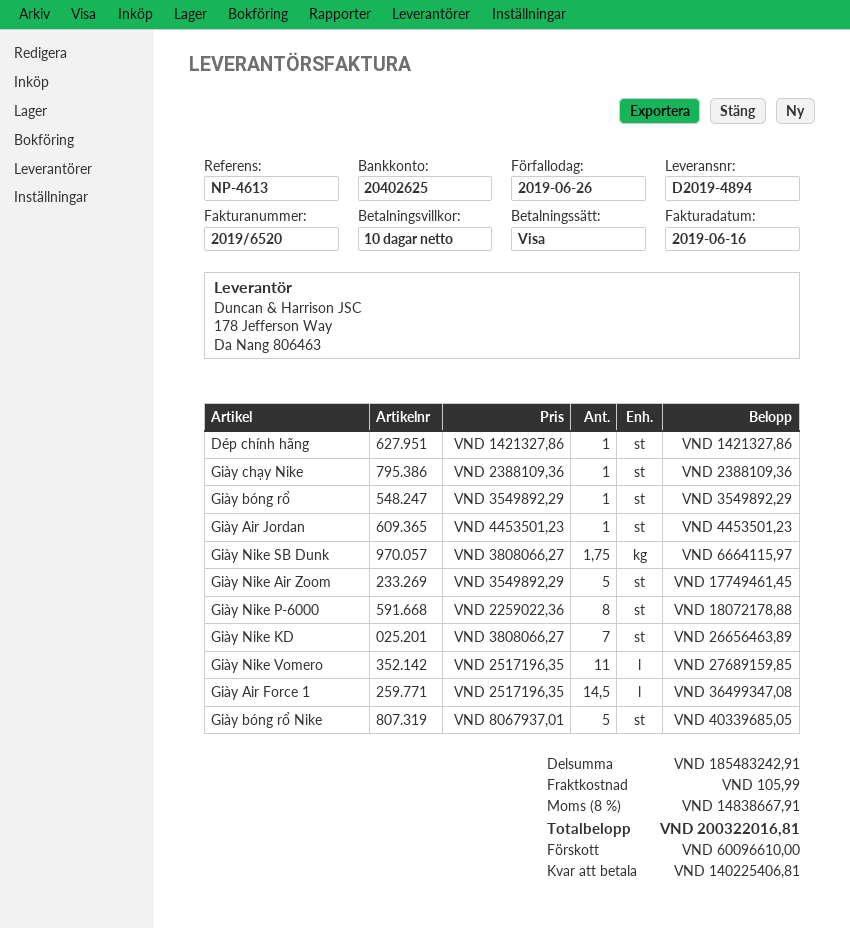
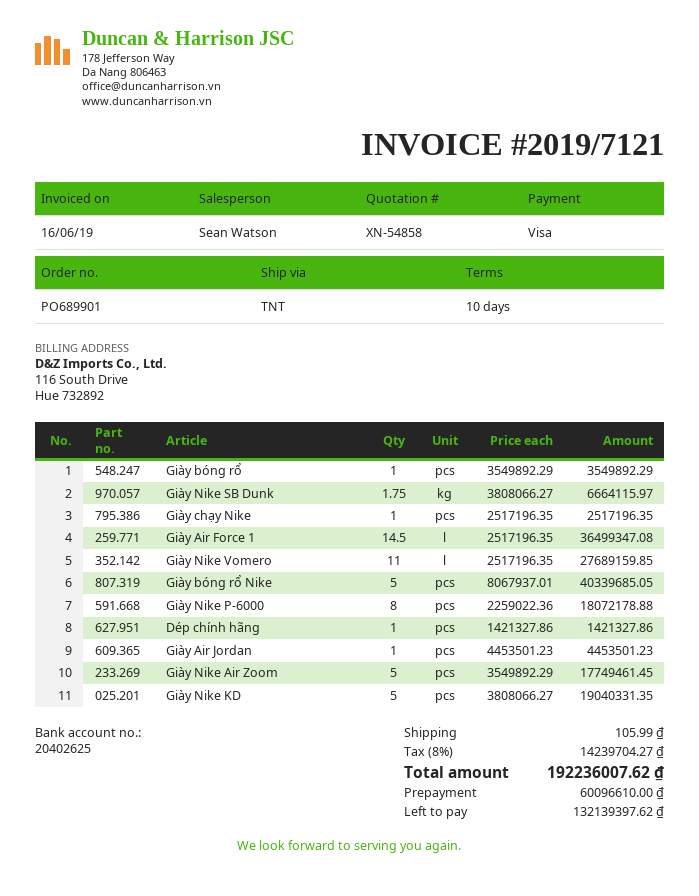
invoice number: 2019/6520 -> 2019/7121
Giày chạy Nike: 1 x 2388109.36 = 2388109.36 -> 1 x 2517196.35 = 2517196.35
Giày Nike KD: 7 x 3808066.27 = 26656463.89 -> 5 x 3808066.27 = 19040331.35
tax: 8% = 14838667.91 -> 8% = 14239704.27
total: 200322016.81 -> 192236007.62
balance: 140225406.81 -> 132139397.62

